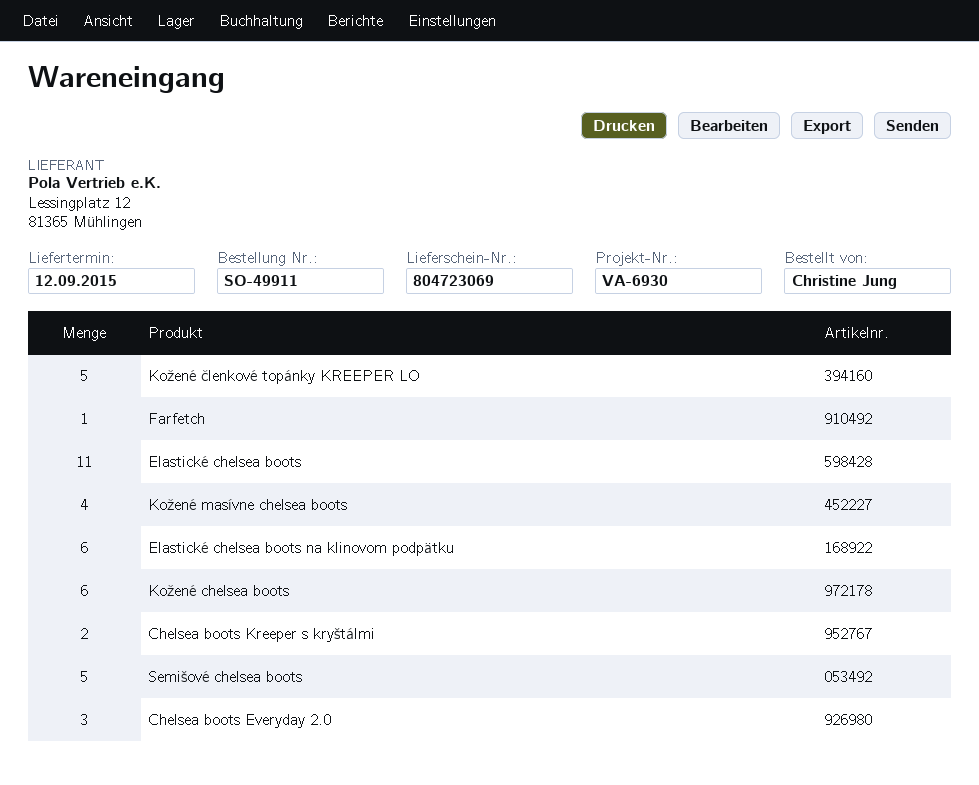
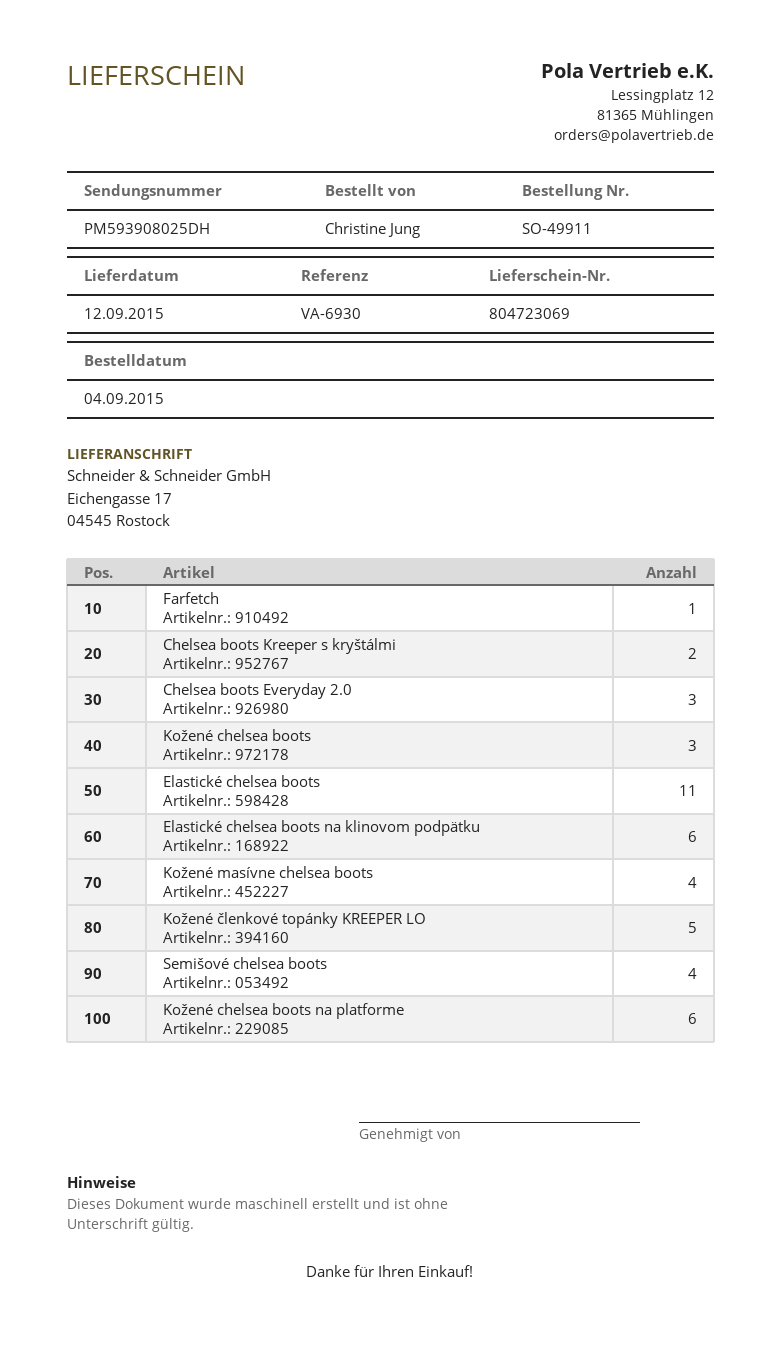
Kožené chelsea boots: 6 -> 3
Semišové chelsea boots: 5 -> 4
Kožené chelsea boots na platforme: none -> 6

